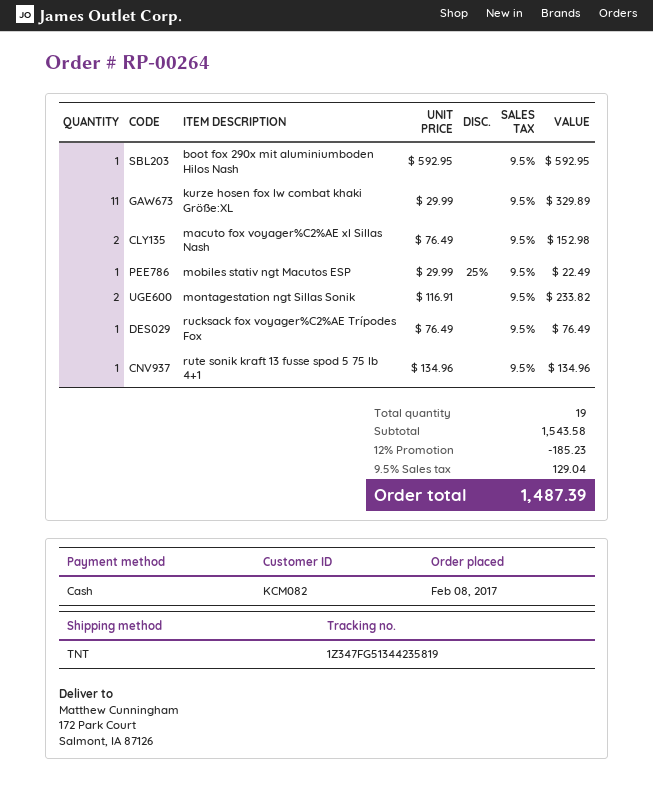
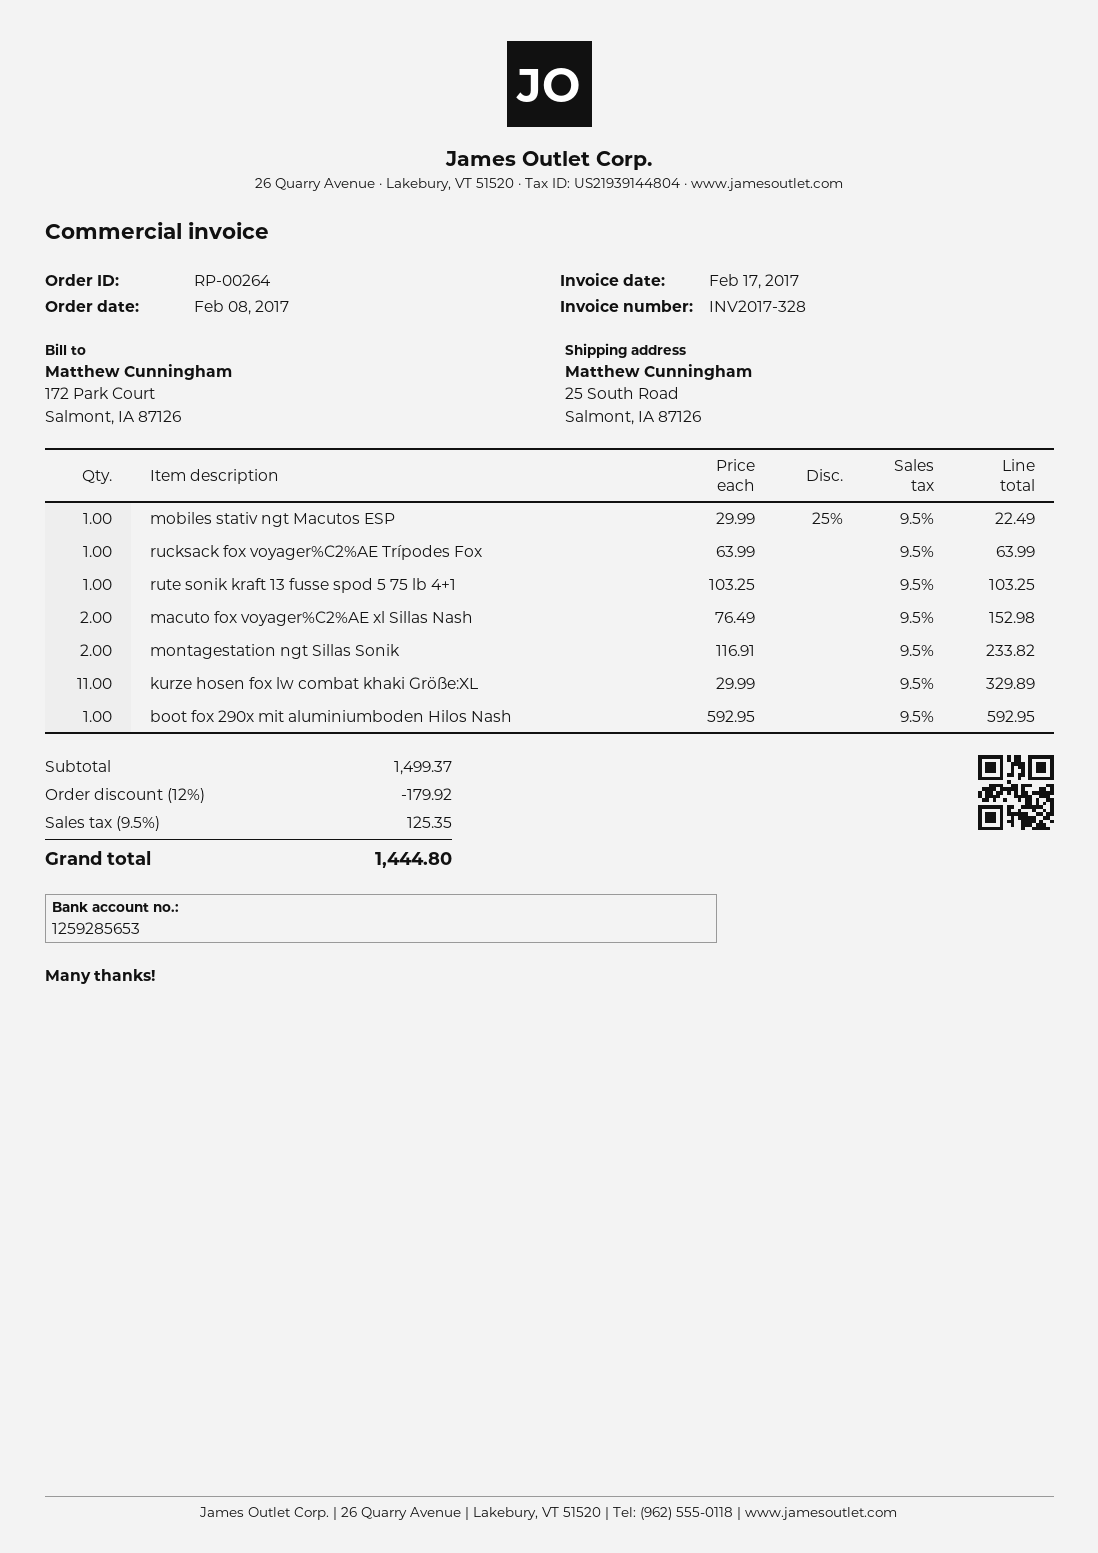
ship to: 172 Park Court, Salmont, IA 87126 -> 25 South Road, Salmont, IA 87126
rucksack fox voyager%C2%AE Trípodes Fox: 1 x 76.49 = 76.49 -> 1 x 63.99 = 63.99
rute sonik kraft 13 fusse spod 5 75 lb 4+1: 1 x 134.96 = 134.96 -> 1 x 103.25 = 103.25
subtotal: 1543.58 -> 1499.37
discount: 12% = 185.23 -> 12% = 179.92
tax: 9.5% = 129.04 -> 9.5% = 125.35
total: 1487.39 -> 1444.80

